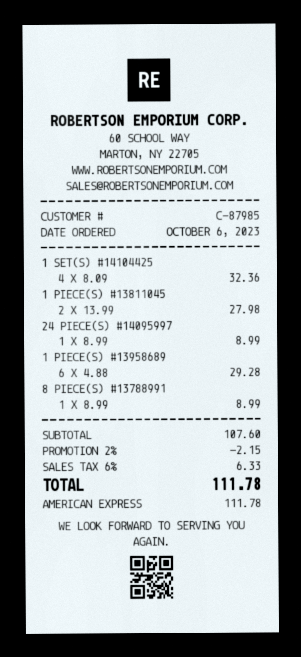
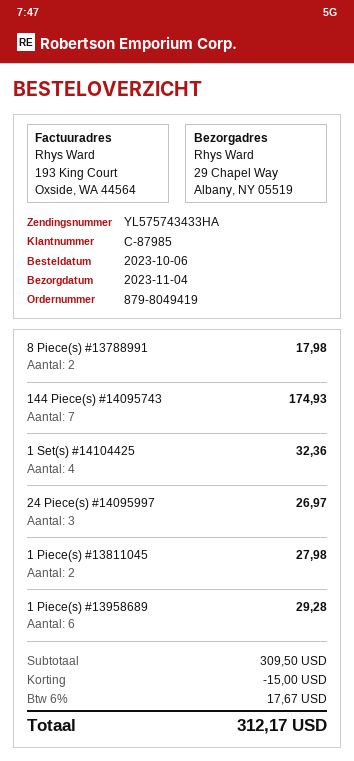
24 PIECE(S) #14095997: 1 for 8.99 -> 3 for 26.97
8 PIECE(S) #13788991: 1 for 8.99 -> 2 for 17.98
144 Piece(s) #14095743: none -> 7 for 174.93
subtotal: 107.60 -> 309.50
discount: 2.15 -> 15.00
tax: 6% = 6.33 -> 6% = 17.67
total: 111.78 -> 312.17

